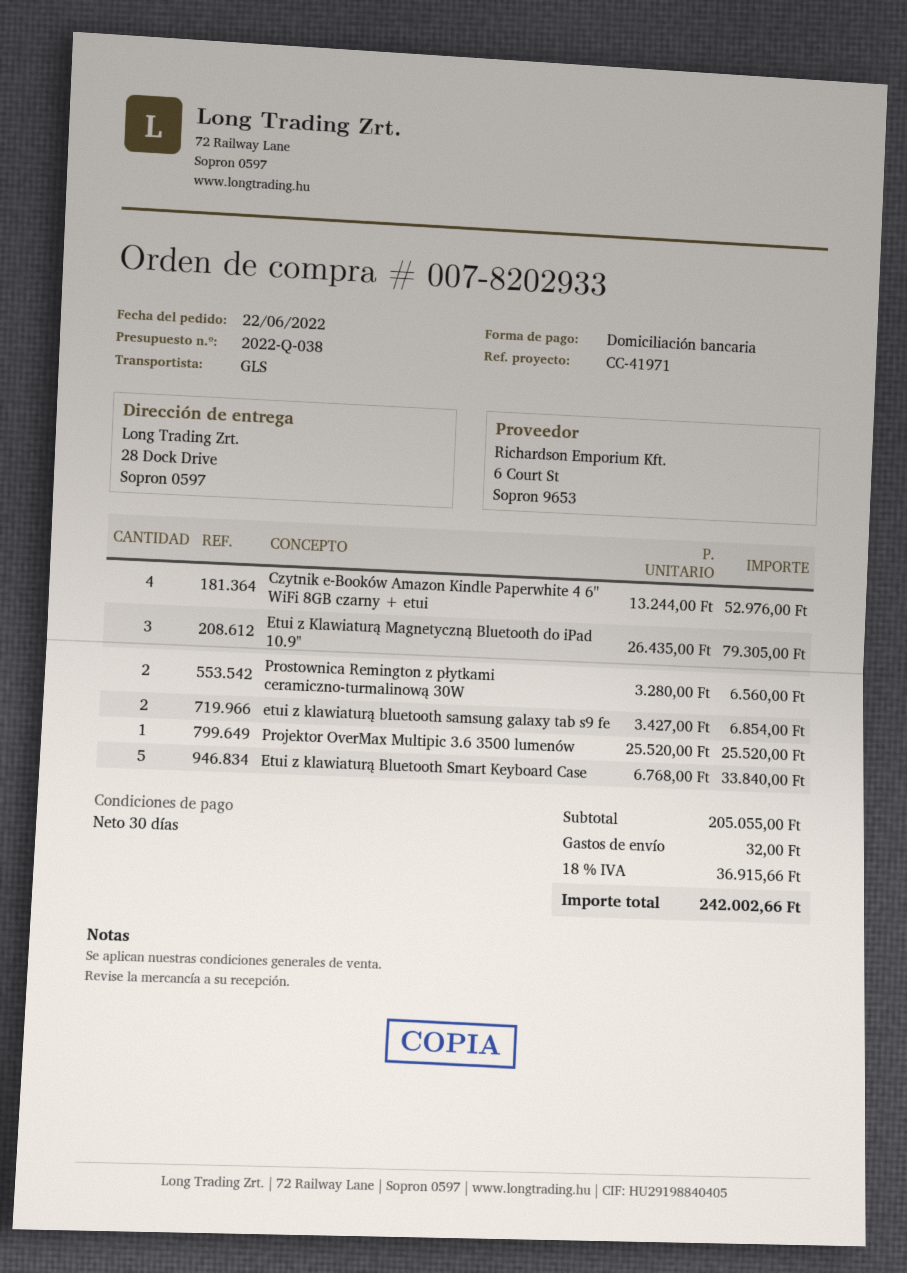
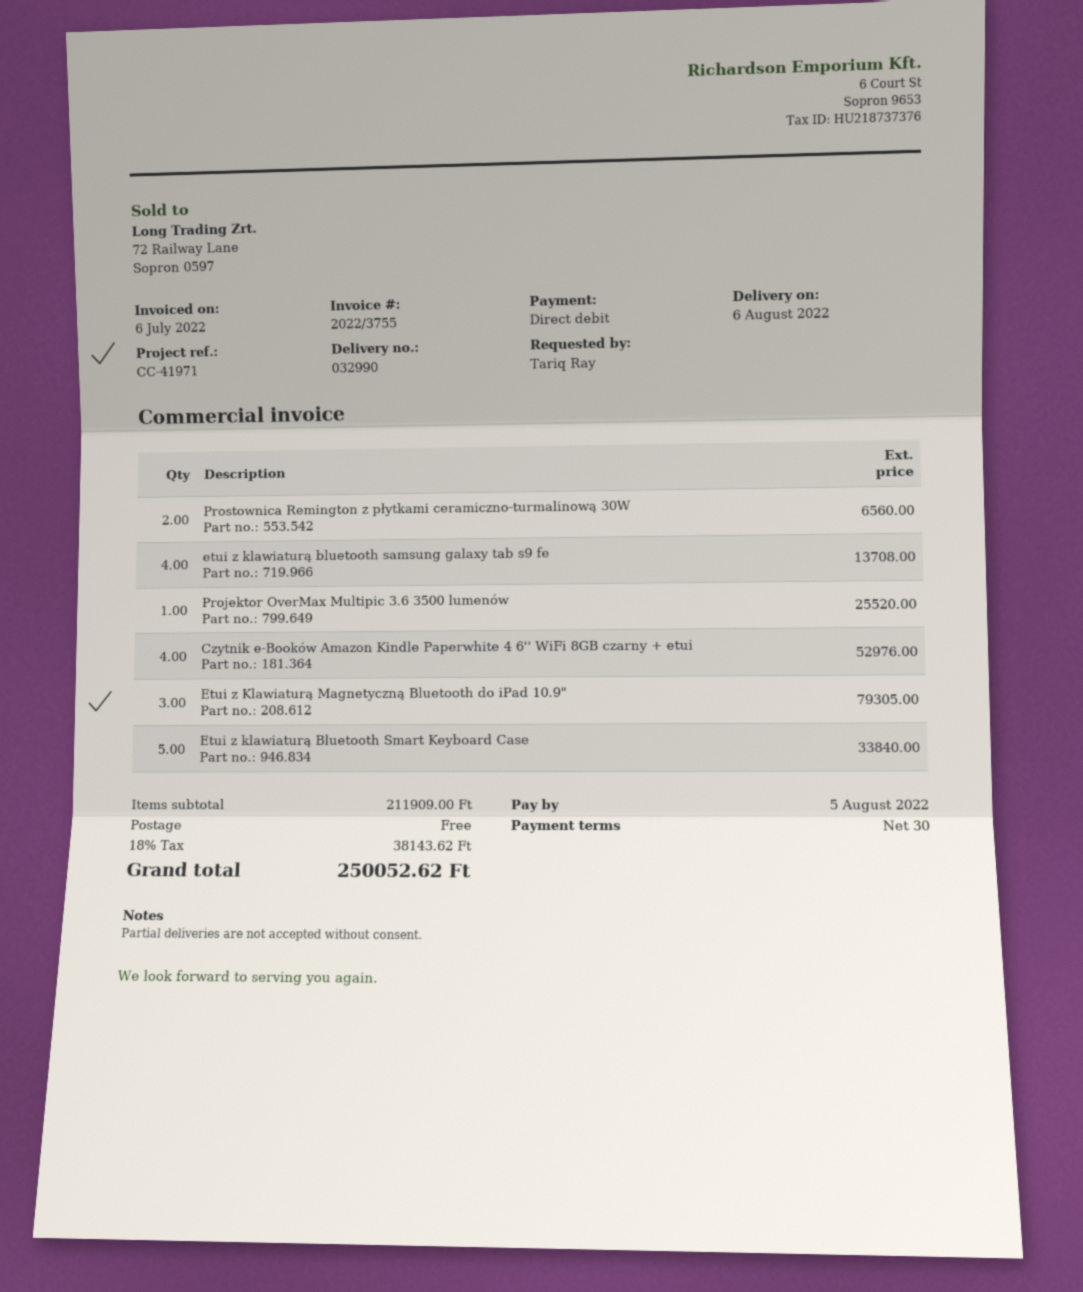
etui z klawiaturą bluetooth samsung galaxy tab s9 fe: 2 for 6854.00 -> 4 for 13708.00
subtotal: 205055.00 -> 211909.00
shipping: 32.00 -> 0.00
tax: 18% = 36915.66 -> 18% = 38143.62
total: 242002.66 -> 250052.62

